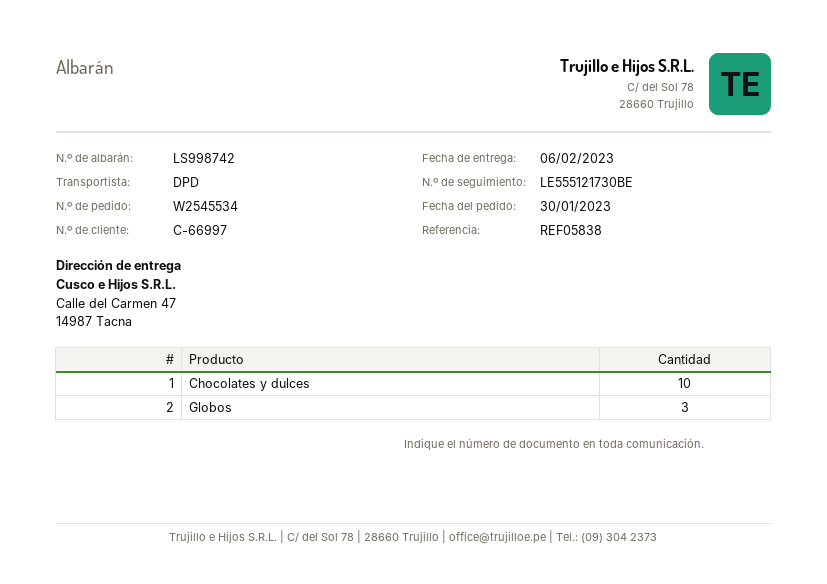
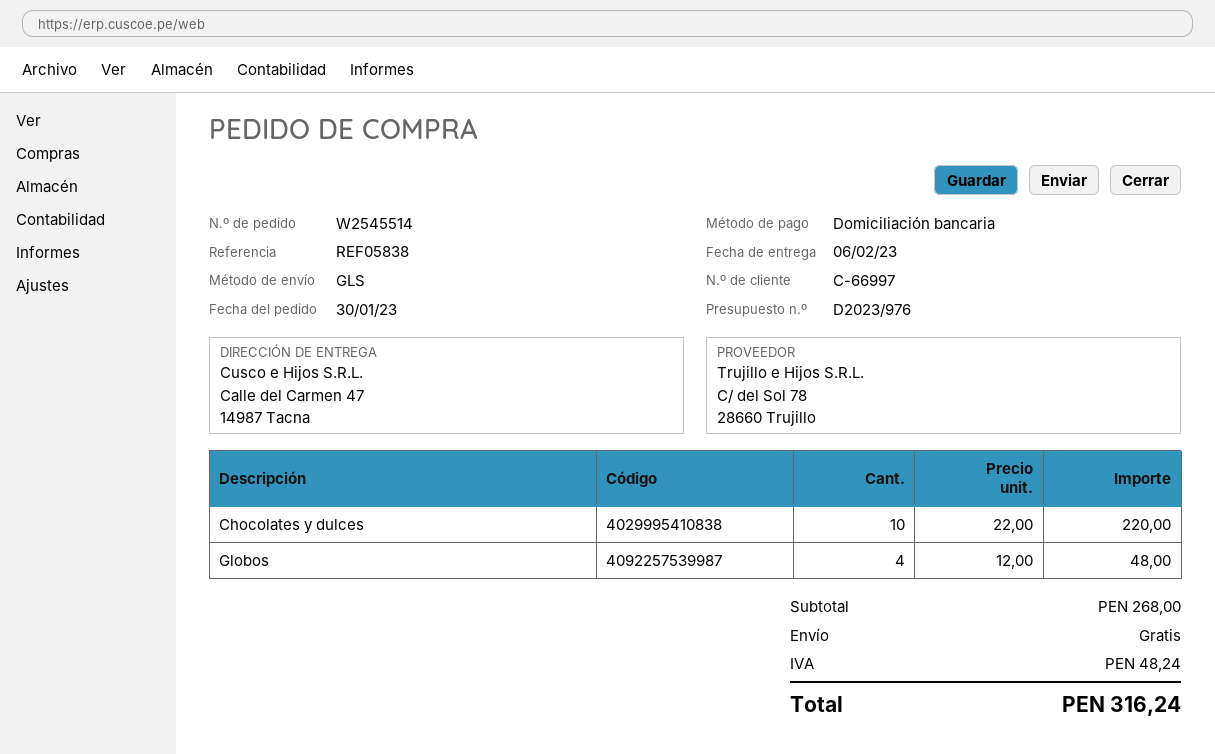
order number: W2545534 -> W2545514
shipping method: DPD -> GLS
Globos: 3 -> 4

